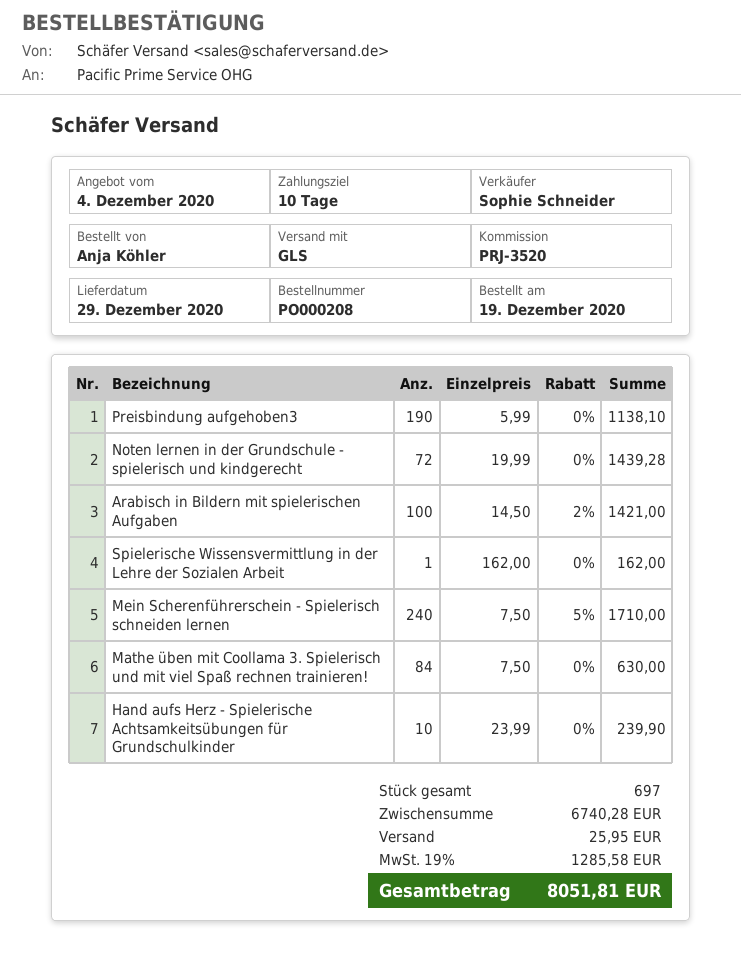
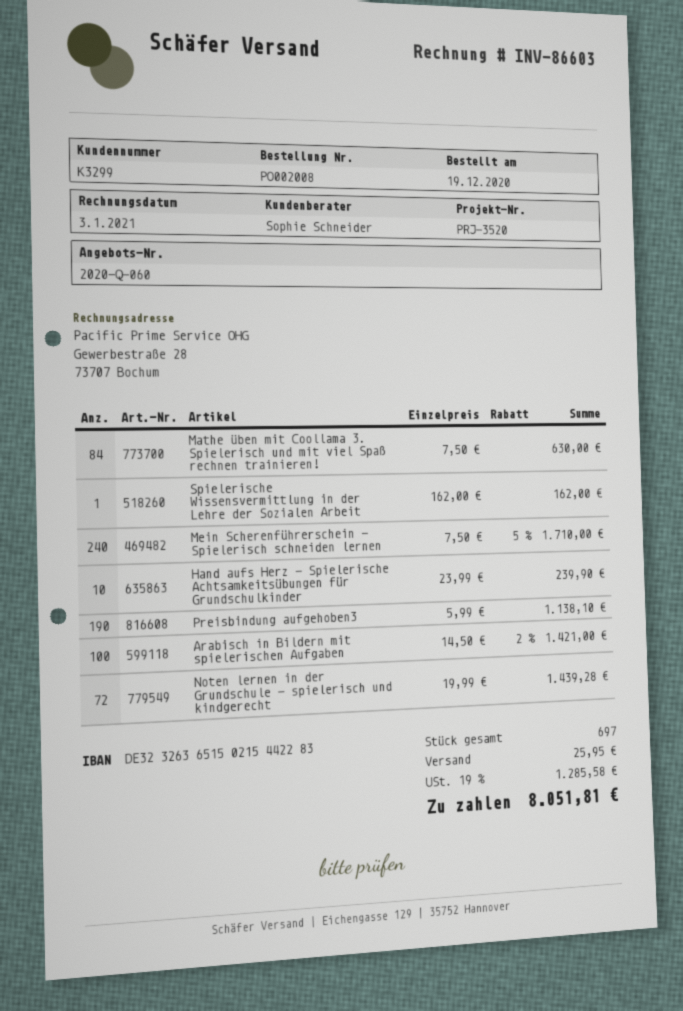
order number: PO000208 -> PO002008

